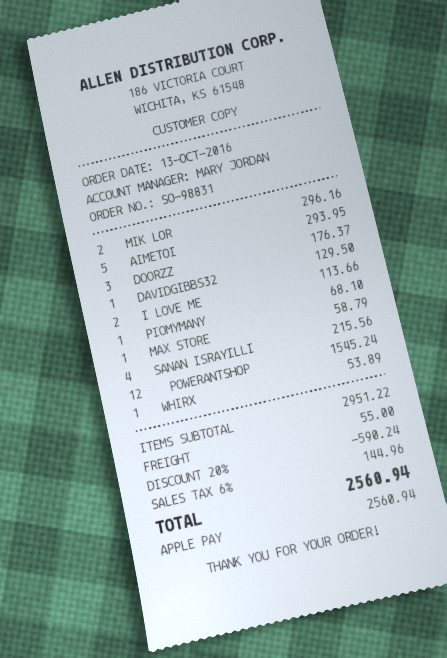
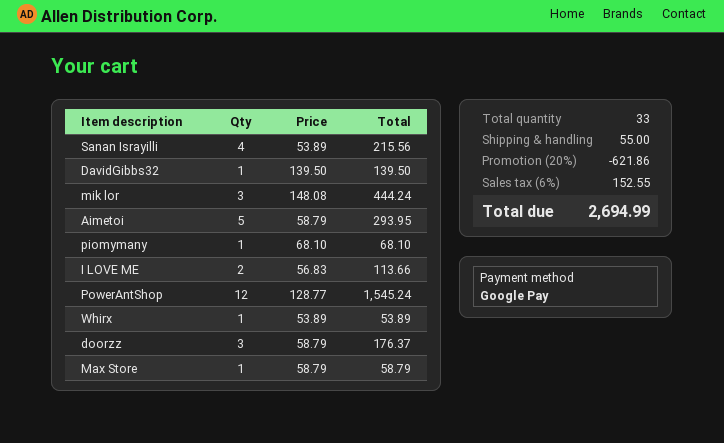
payment method: Apple Pay -> Google Pay
MIK LOR: 2 for 296.16 -> 3 for 444.24
DAVIDGIBBS32: 1 for 129.50 -> 1 for 139.50
discount: 20% = 590.24 -> 20% = 621.86
tax: 6% = 144.96 -> 6% = 152.55
total: 2560.94 -> 2694.99

